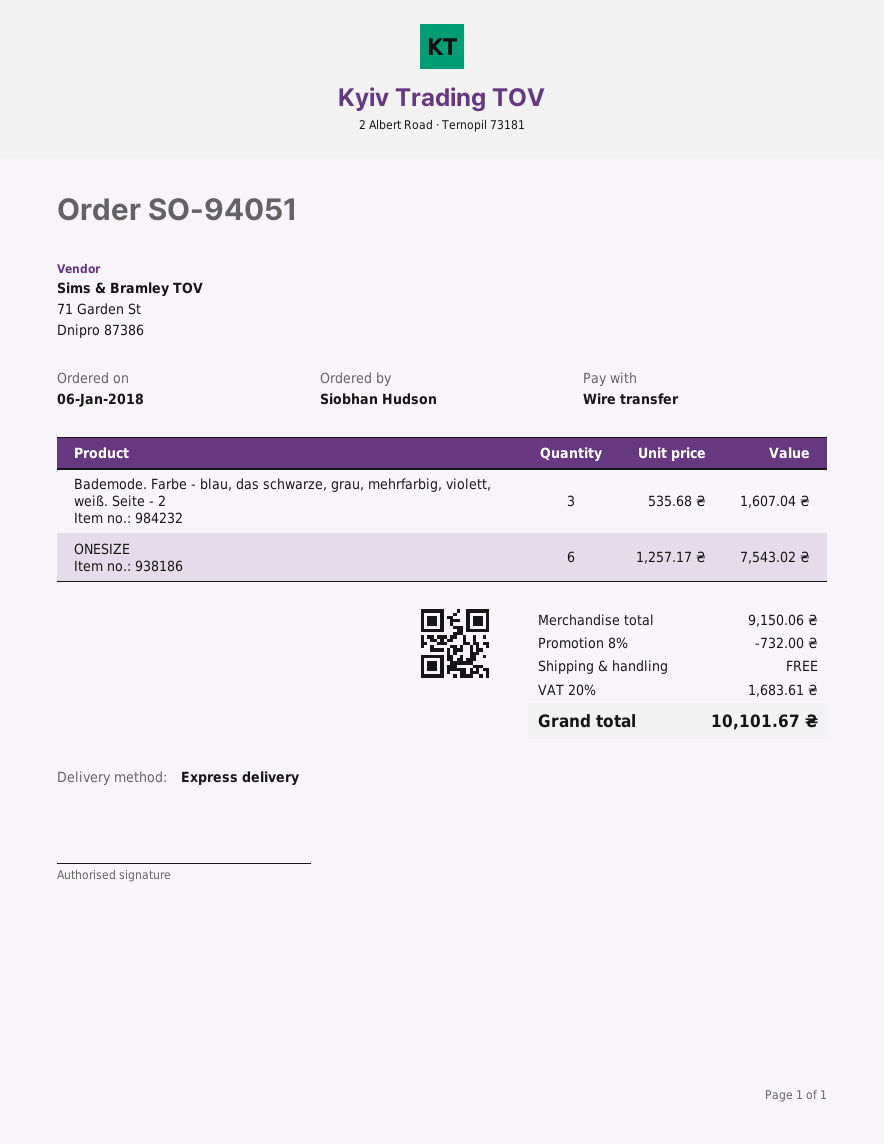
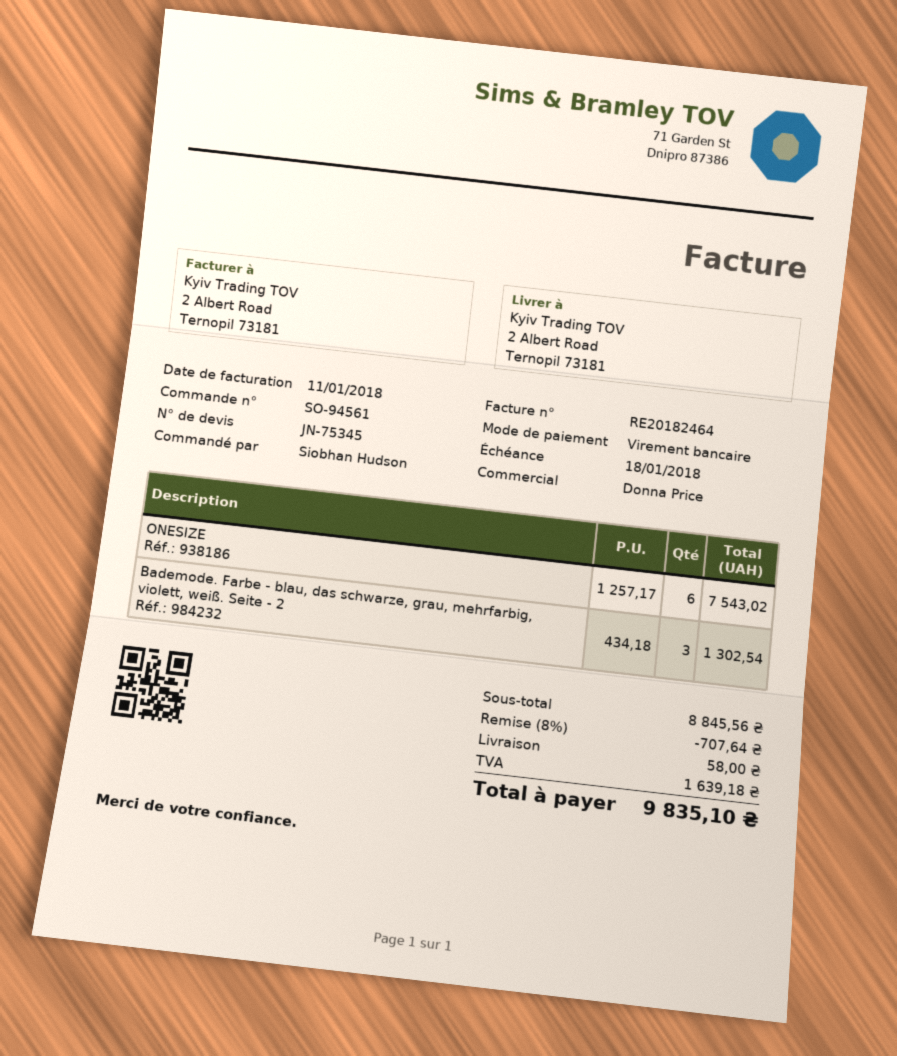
order number: SO-94051 -> SO-94561
Bademode. Farbe - blau, das schwarze, grau, mehrfarbig, violett, weiß. Seite - 2: 3 x 535.68 = 1607.04 -> 3 x 434.18 = 1302.54
subtotal: 9150.06 -> 8845.56
discount: 8% = 732.00 -> 8% = 707.64
shipping: 0.00 -> 58.00
tax: 1683.61 -> 1639.18
total: 10101.67 -> 9835.10

